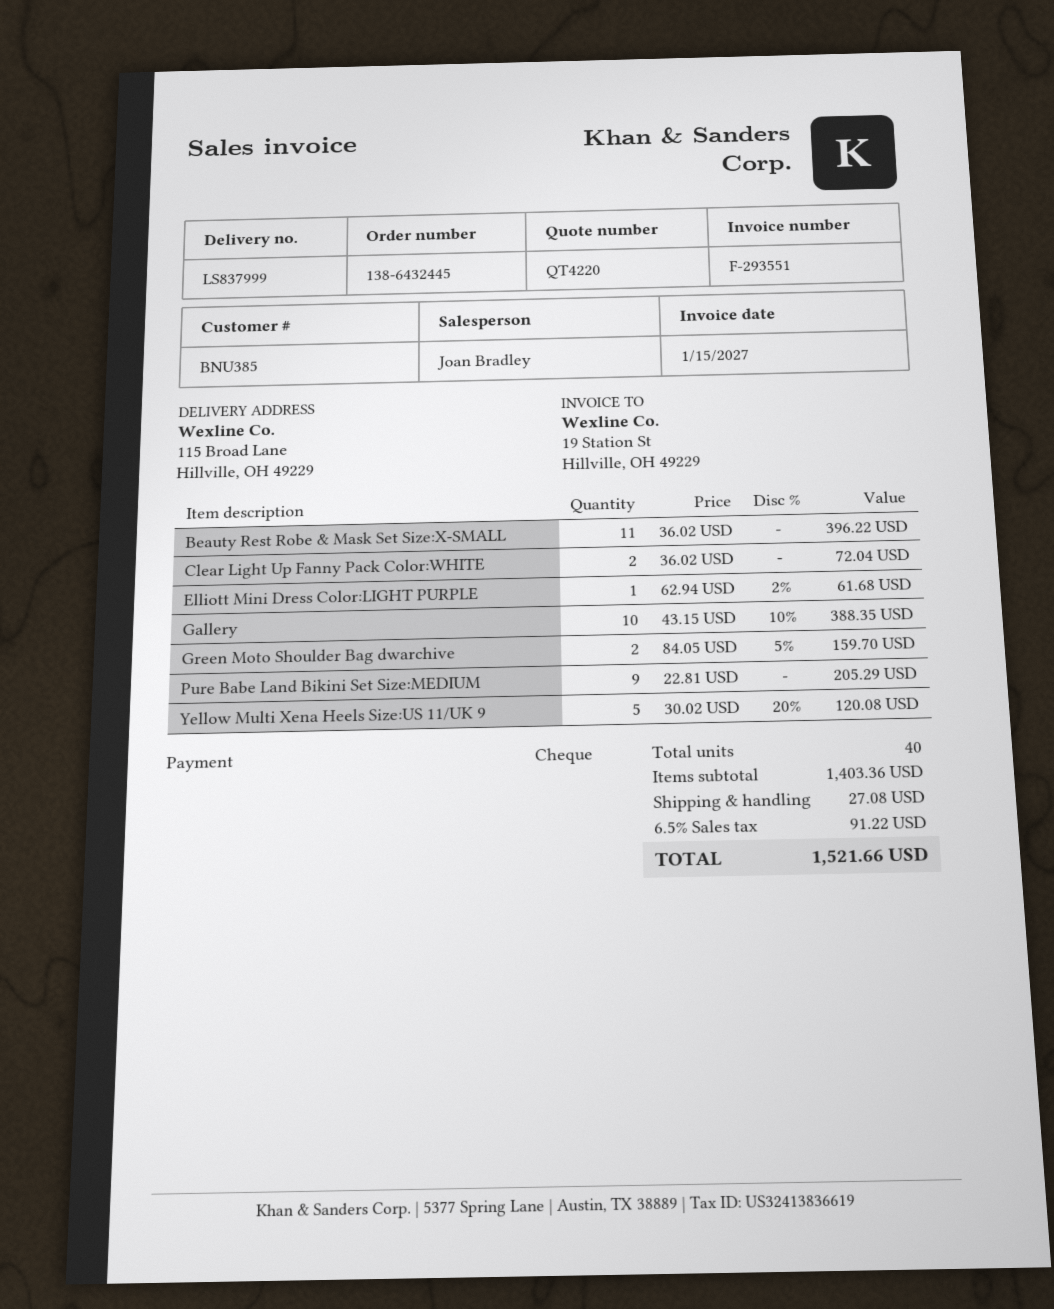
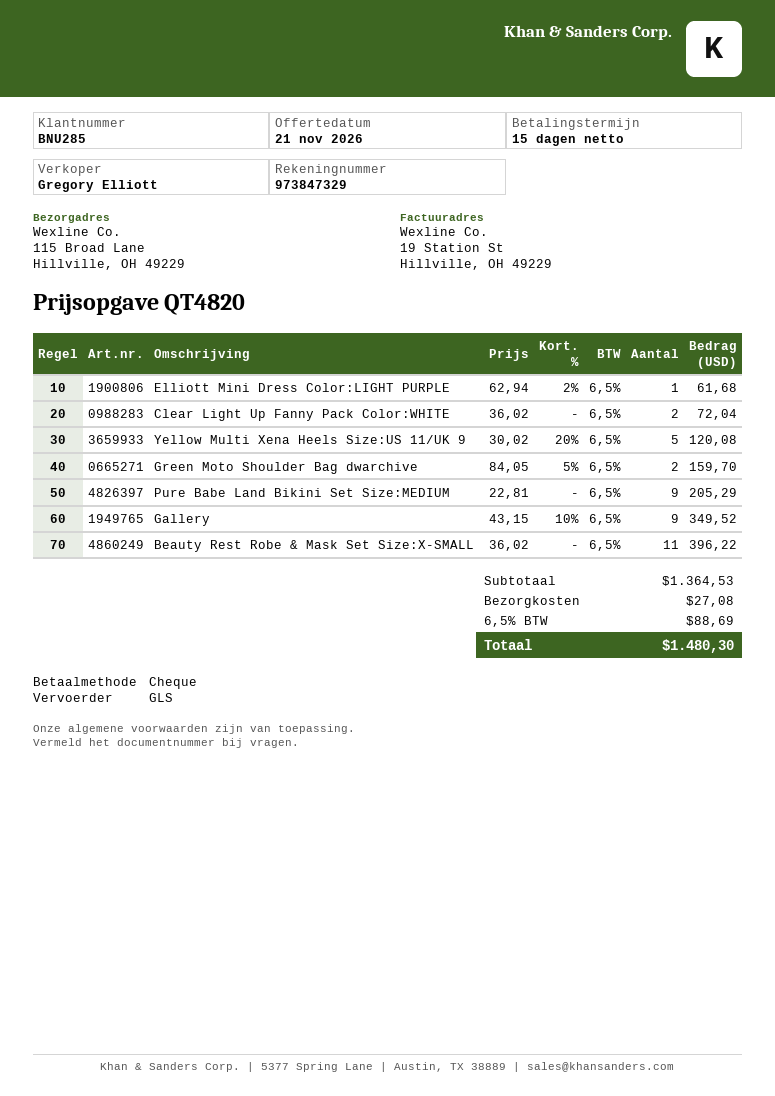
quote number: QT4220 -> QT4820
customer number: BNU385 -> BNU285
sales rep: Joan Bradley -> Gregory Elliott
Gallery: 10 x 43.15 - 10% = 388.35 -> 9 x 43.15 - 10% = 349.52
subtotal: 1403.36 -> 1364.53
tax: 6.5% = 91.22 -> 6.5% = 88.69
total: 1521.66 -> 1480.30

